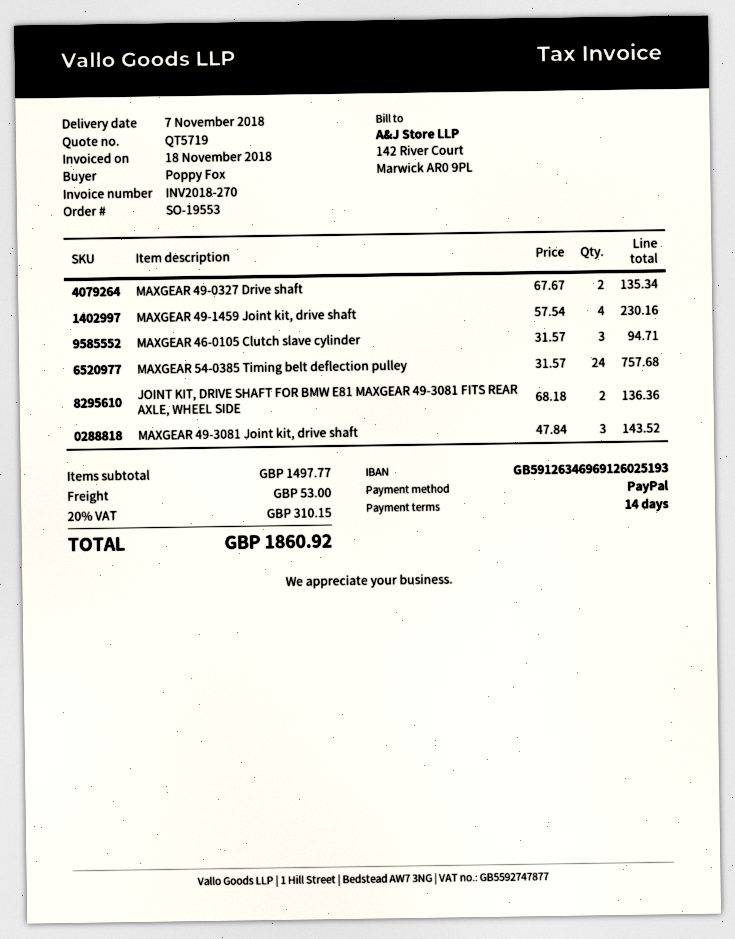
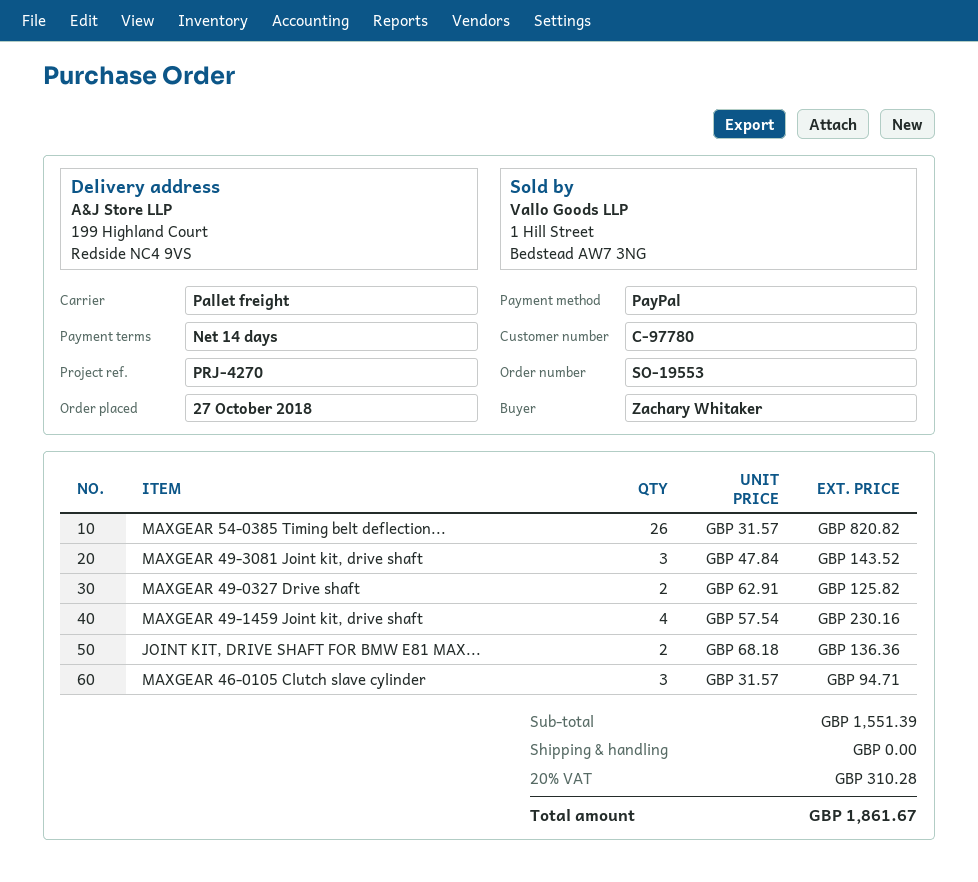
ordered by: Poppy Fox -> Zachary Whitaker
MAXGEAR 49-0327 Drive shaft: 2 x 67.67 = 135.34 -> 2 x 62.91 = 125.82
MAXGEAR 54-0385 Timing belt deflection pulley: 24 x 31.57 = 757.68 -> 26 x 31.57 = 820.82
subtotal: 1497.77 -> 1551.39
shipping: 53.00 -> 0.00
tax: 20% = 310.15 -> 20% = 310.28
total: 1860.92 -> 1861.67

